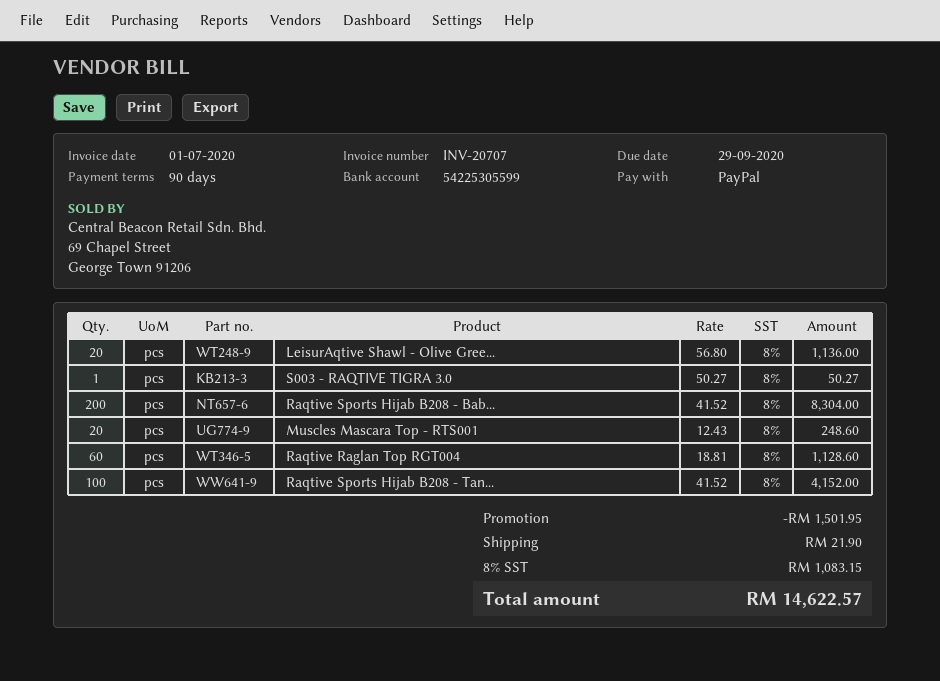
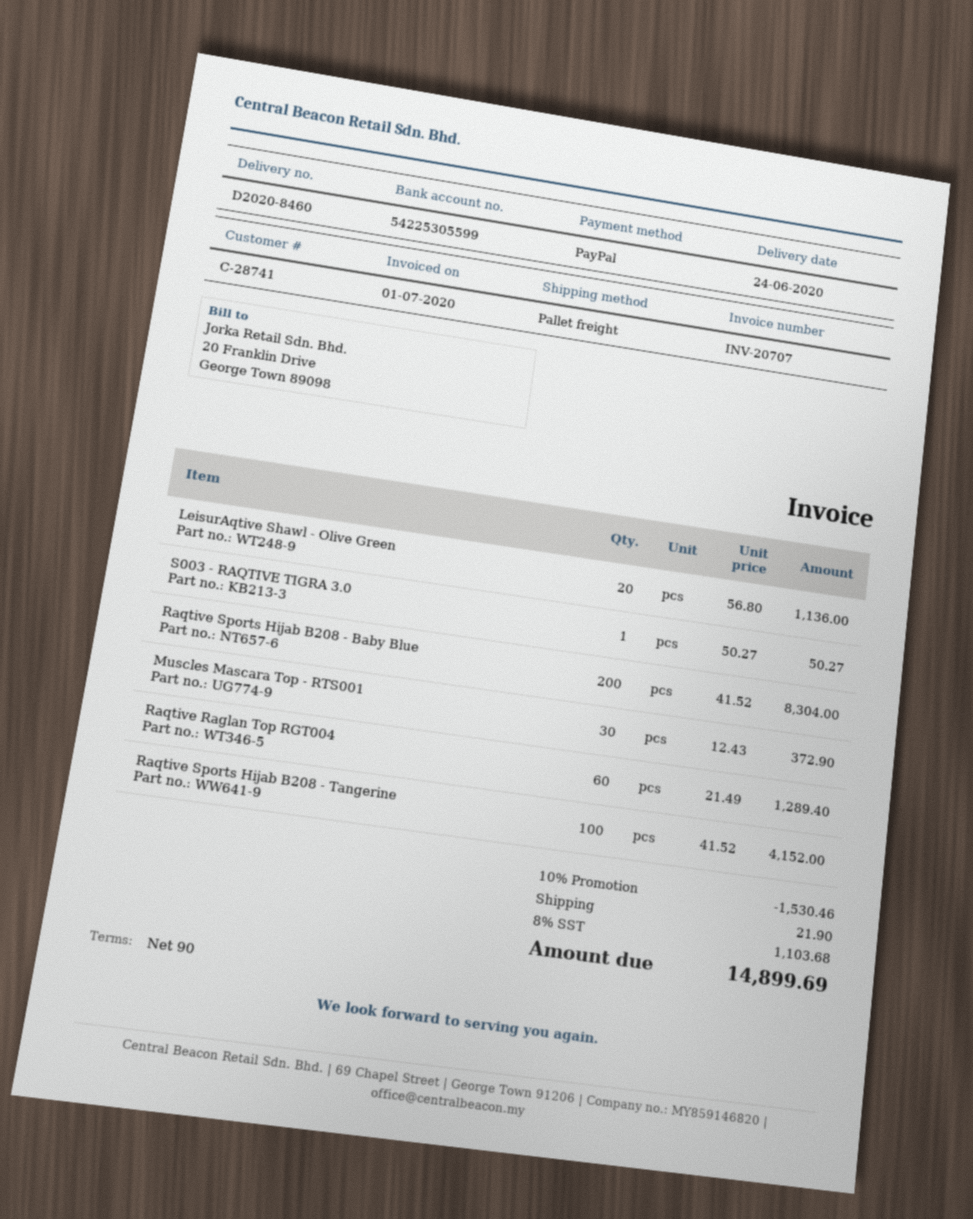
Muscles Mascara Top - RTS001: 20 x 12.43 = 248.60 -> 30 x 12.43 = 372.90
Raqtive Raglan Top RGT004: 60 x 18.81 = 1128.60 -> 60 x 21.49 = 1289.40
discount: 1501.95 -> 1530.46
tax: 8% = 1083.15 -> 8% = 1103.68
total: 14622.57 -> 14899.69

